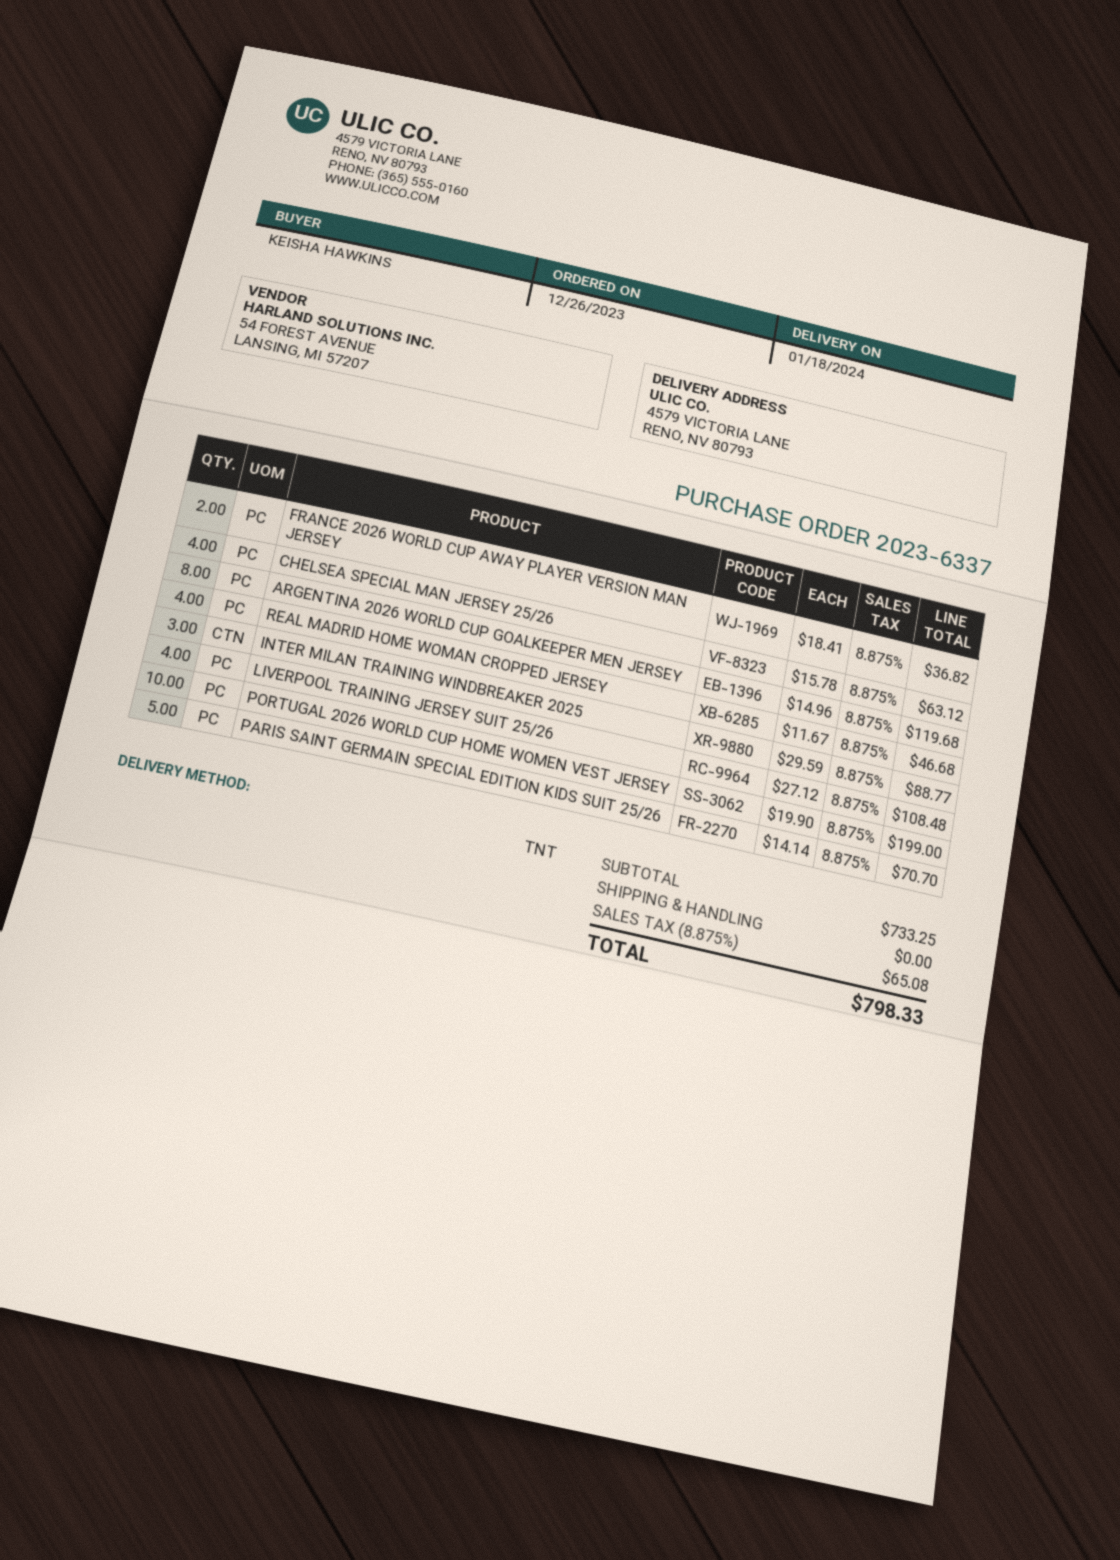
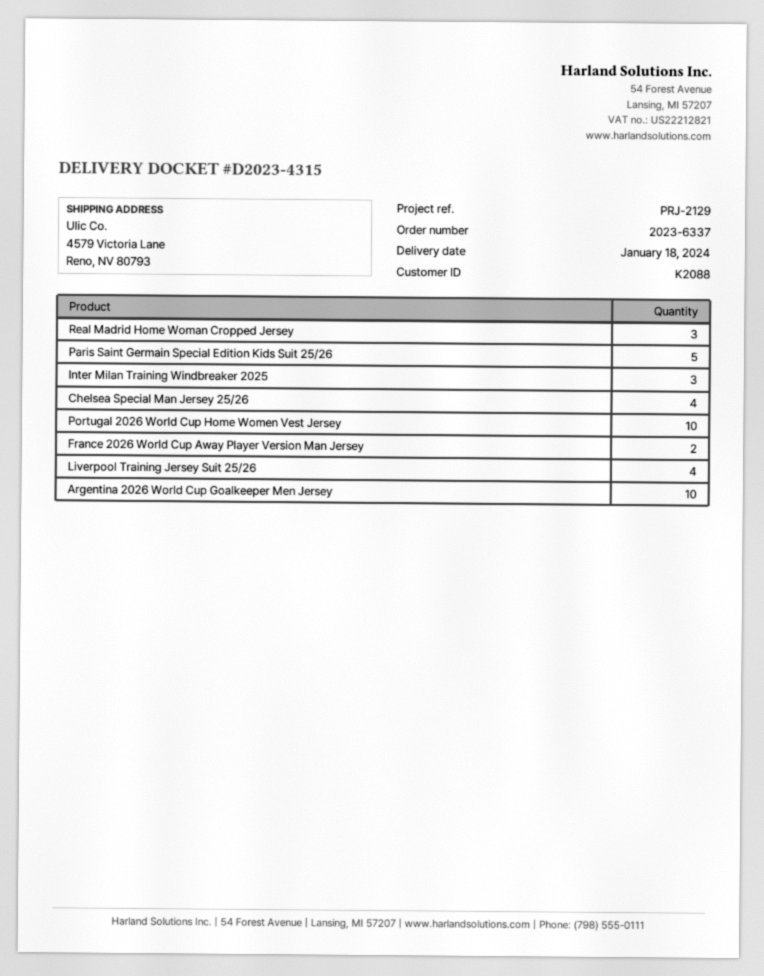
ARGENTINA 2026 WORLD CUP GOALKEEPER MEN JERSEY: 8 -> 10
REAL MADRID HOME WOMAN CROPPED JERSEY: 4 -> 3

